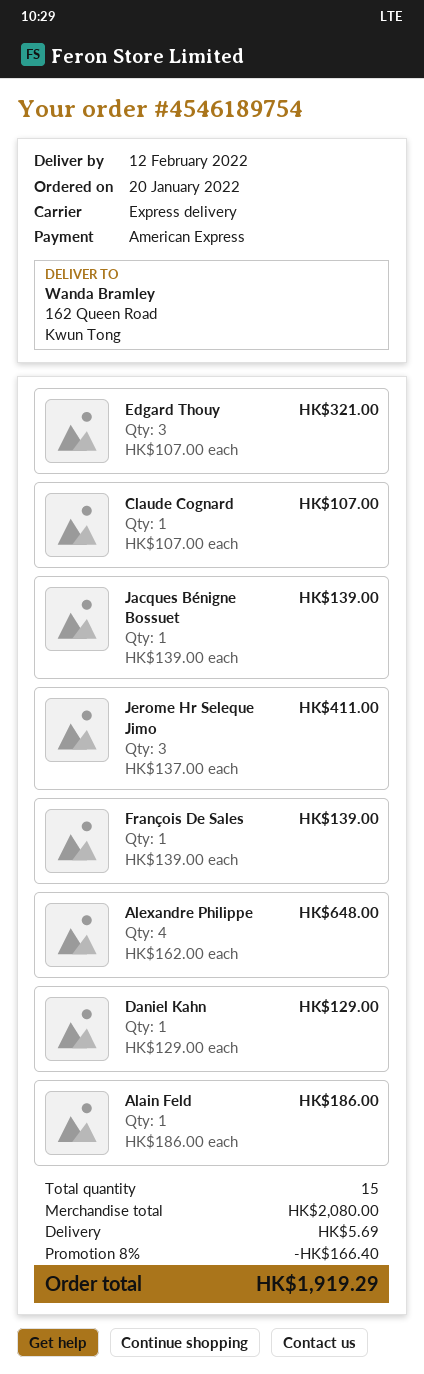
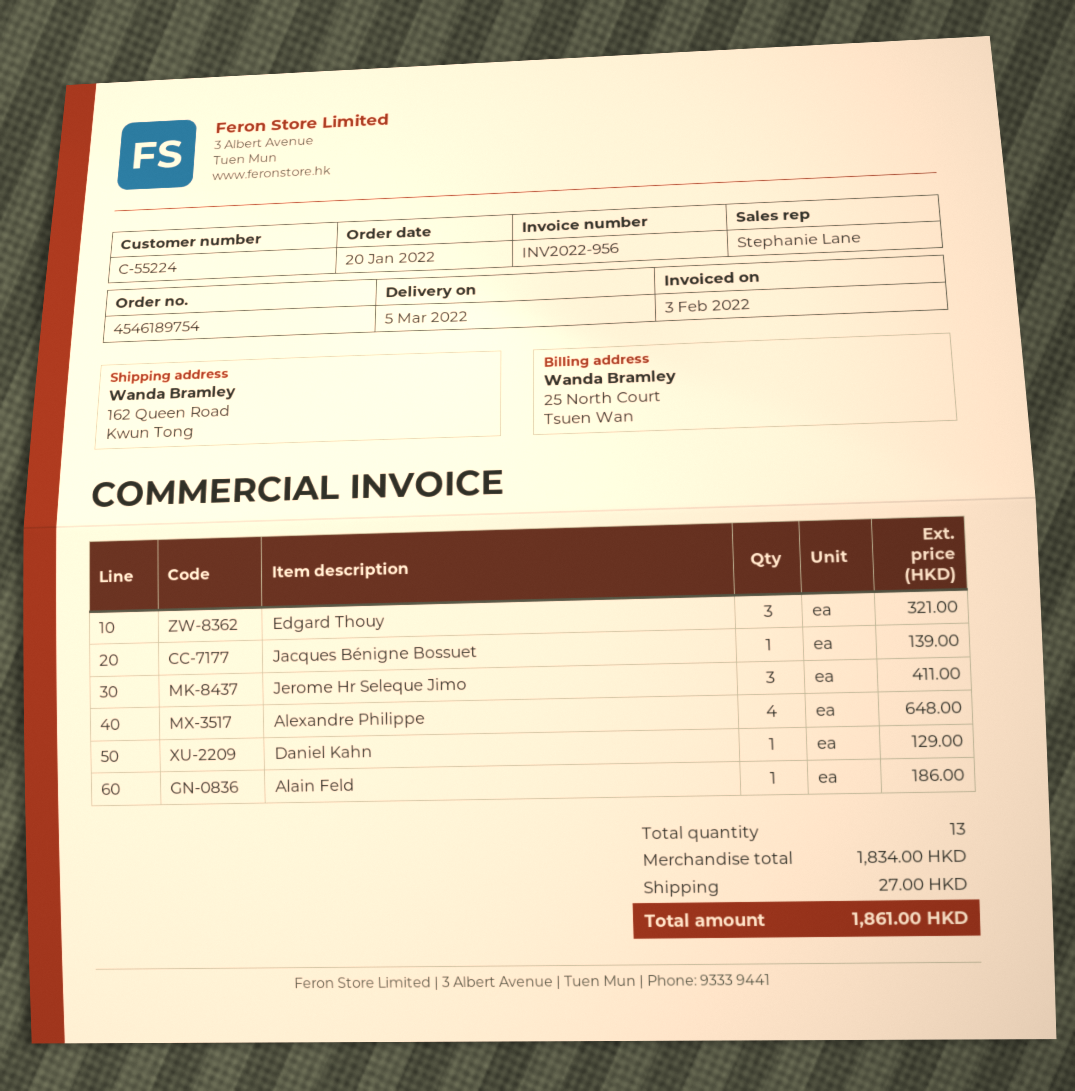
delivery date: 2022-02-12 -> 2022-03-05
Claude Cognard: 1 for 107.00 -> none
François De Sales: 1 for 139.00 -> none
total quantity: 15 -> 13
subtotal: 2080.00 -> 1834.00
discount: 8% = 166.40 -> none
shipping: 5.69 -> 27.00
total: 1919.29 -> 1861.00

